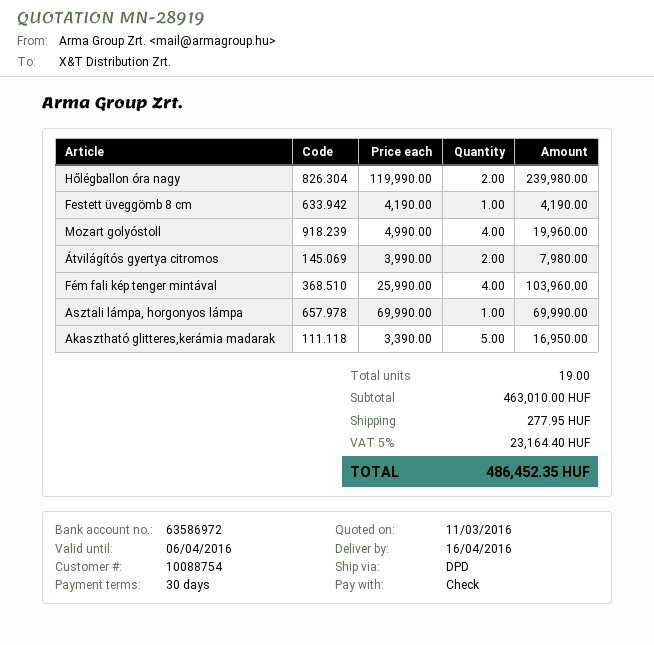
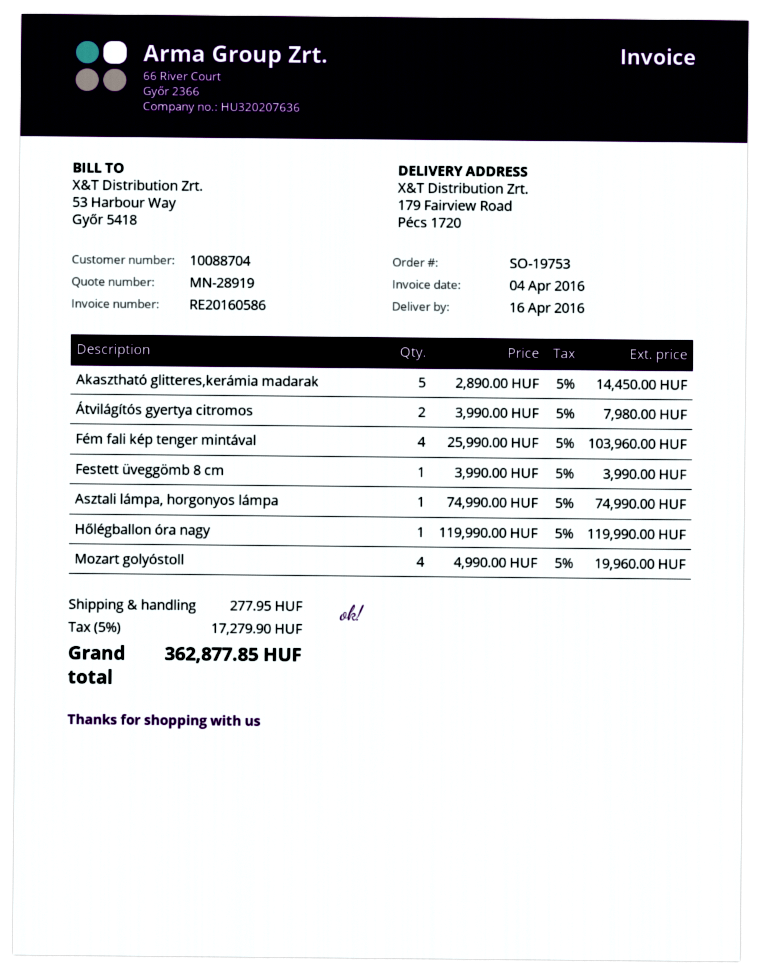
customer number: 10088754 -> 10088704
Hőlégballon óra nagy: 2 x 119990.00 = 239980.00 -> 1 x 119990.00 = 119990.00
Festett üveggömb 8 cm: 1 x 4190.00 = 4190.00 -> 1 x 3990.00 = 3990.00
Asztali lámpa, horgonyos lámpa: 1 x 69990.00 = 69990.00 -> 1 x 74990.00 = 74990.00
Akasztható glitteres,kerámia madarak: 5 x 3390.00 = 16950.00 -> 5 x 2890.00 = 14450.00
tax: 5% = 23164.40 -> 5% = 17279.90
total: 486452.35 -> 362877.85

